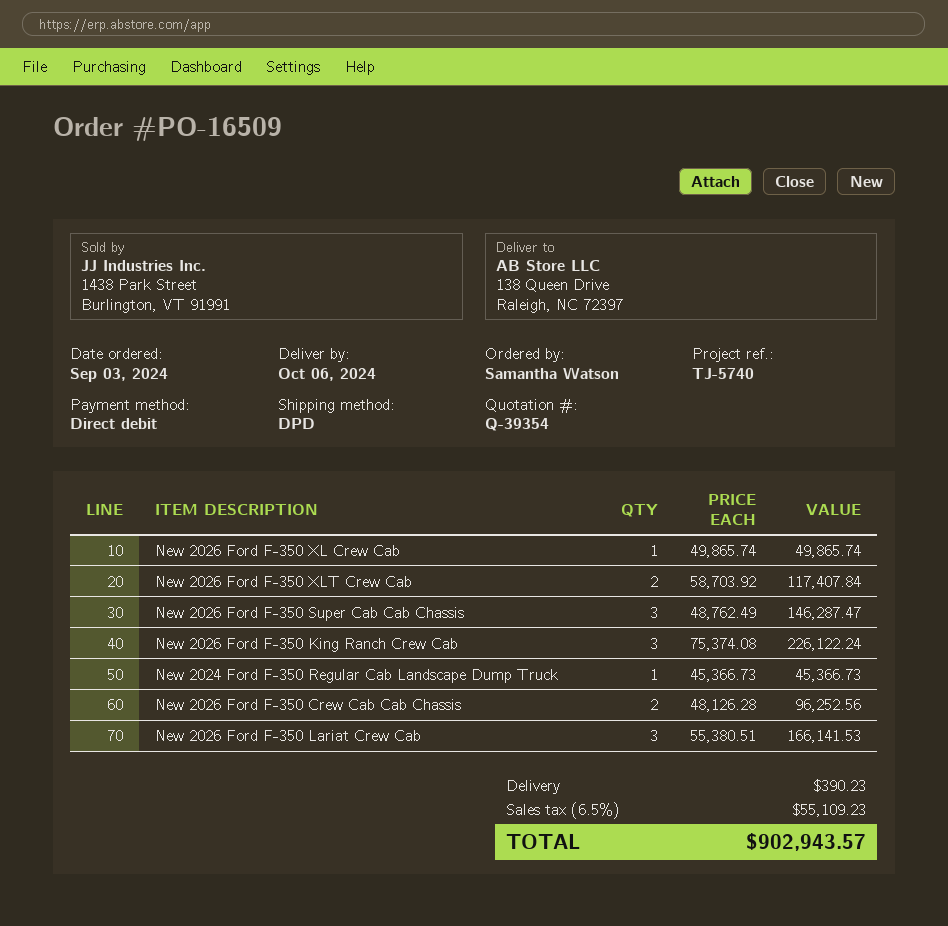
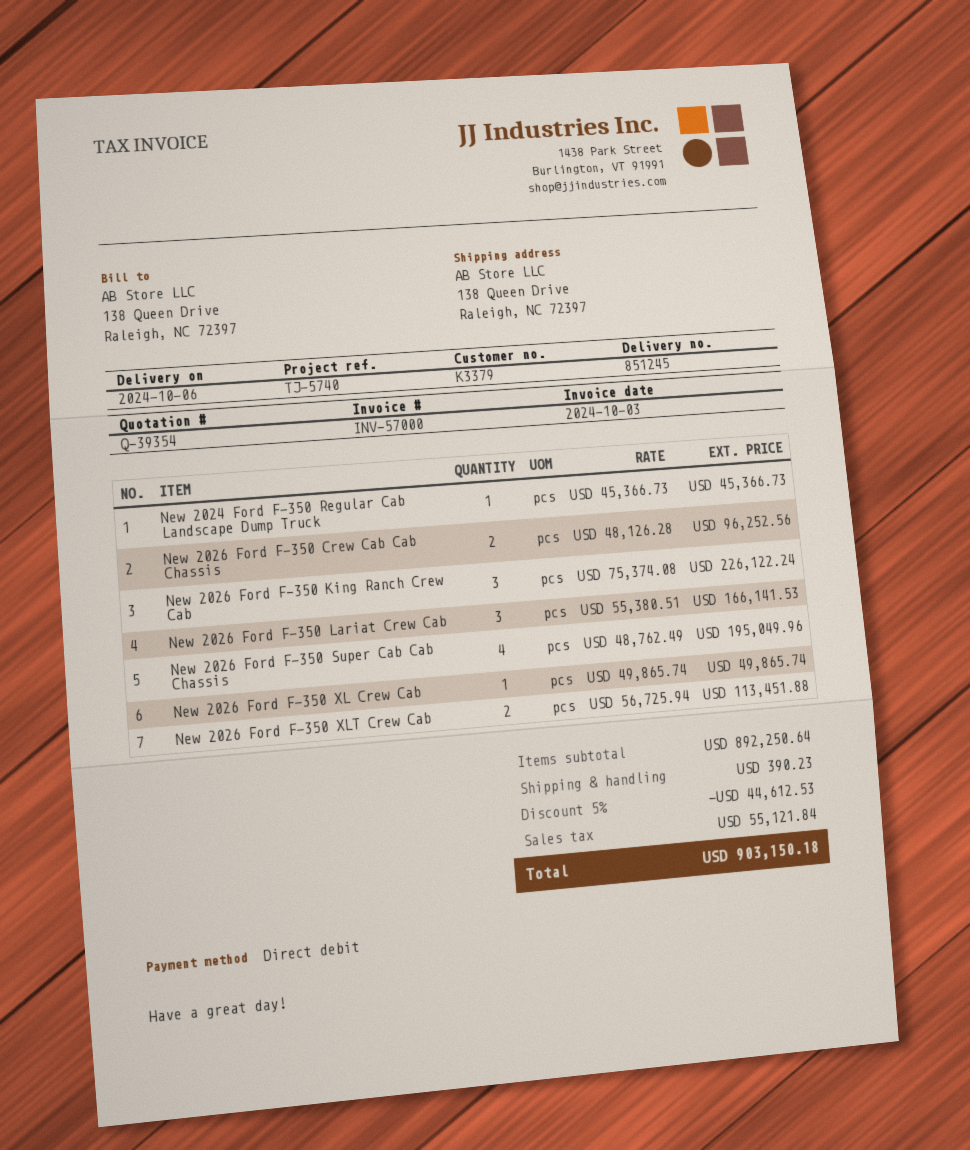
New 2026 Ford F-350 XLT Crew Cab: 2 x 58703.92 = 117407.84 -> 2 x 56725.94 = 113451.88
New 2026 Ford F-350 Super Cab Cab Chassis: 3 x 48762.49 = 146287.47 -> 4 x 48762.49 = 195049.96
discount: none -> 5% = 44612.53
tax: 55109.23 -> 55121.84
total: 902943.57 -> 903150.18

